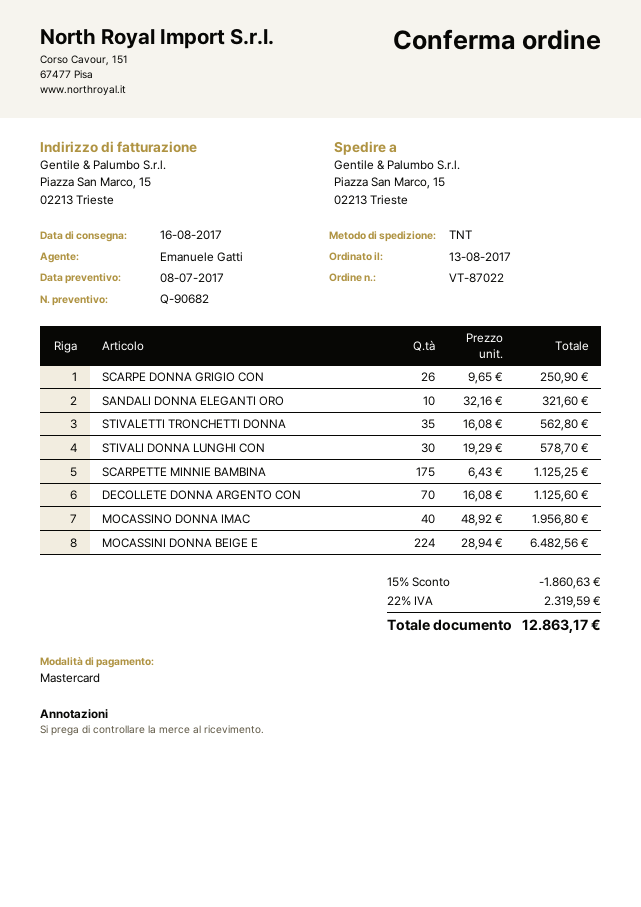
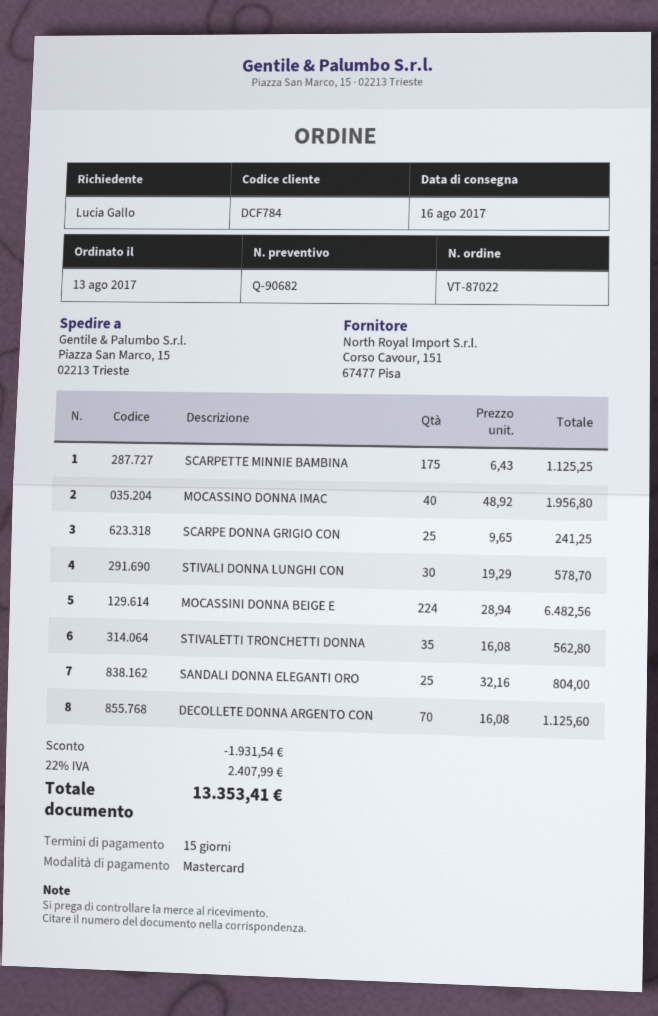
SCARPE DONNA GRIGIO CON: 26 x 9.65 = 250.90 -> 25 x 9.65 = 241.25
SANDALI DONNA ELEGANTI ORO: 10 x 32.16 = 321.60 -> 25 x 32.16 = 804.00
discount: 1860.63 -> 1931.54
tax: 22% = 2319.59 -> 22% = 2407.99
total: 12863.17 -> 13353.41

